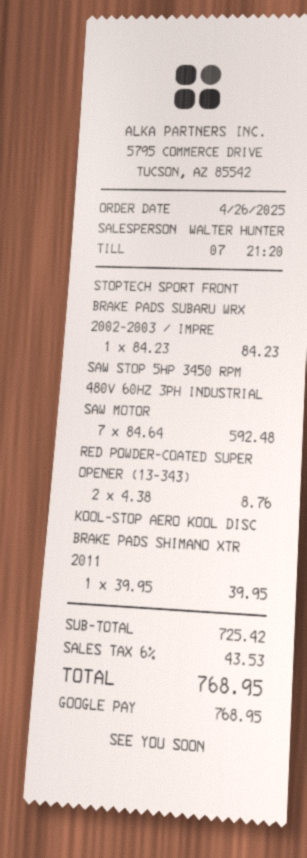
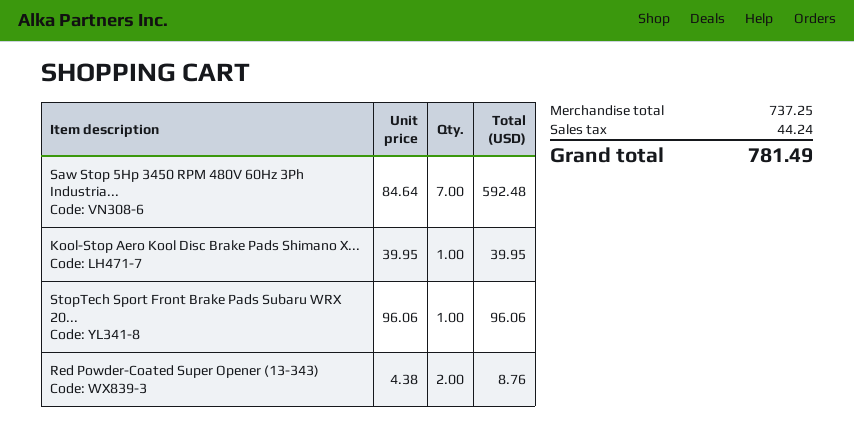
STOPTECH SPORT FRONT BRAKE PADS SUBARU WRX 2002-2003 / IMPRE: 1 x 84.23 = 84.23 -> 1 x 96.06 = 96.06
subtotal: 725.42 -> 737.25
tax: 43.53 -> 44.24
total: 768.95 -> 781.49

